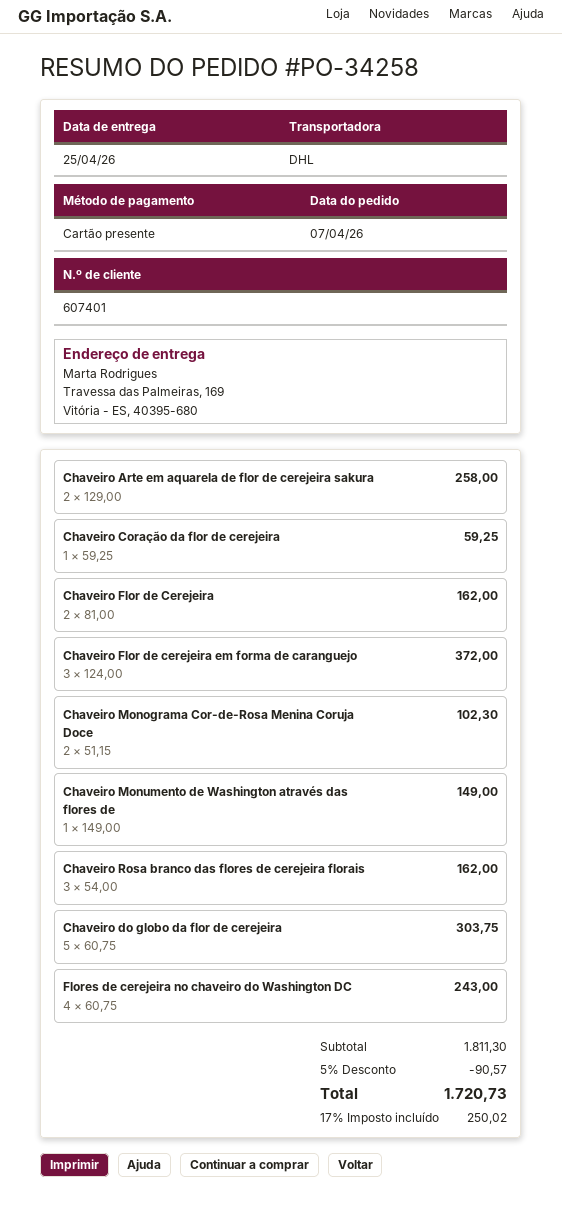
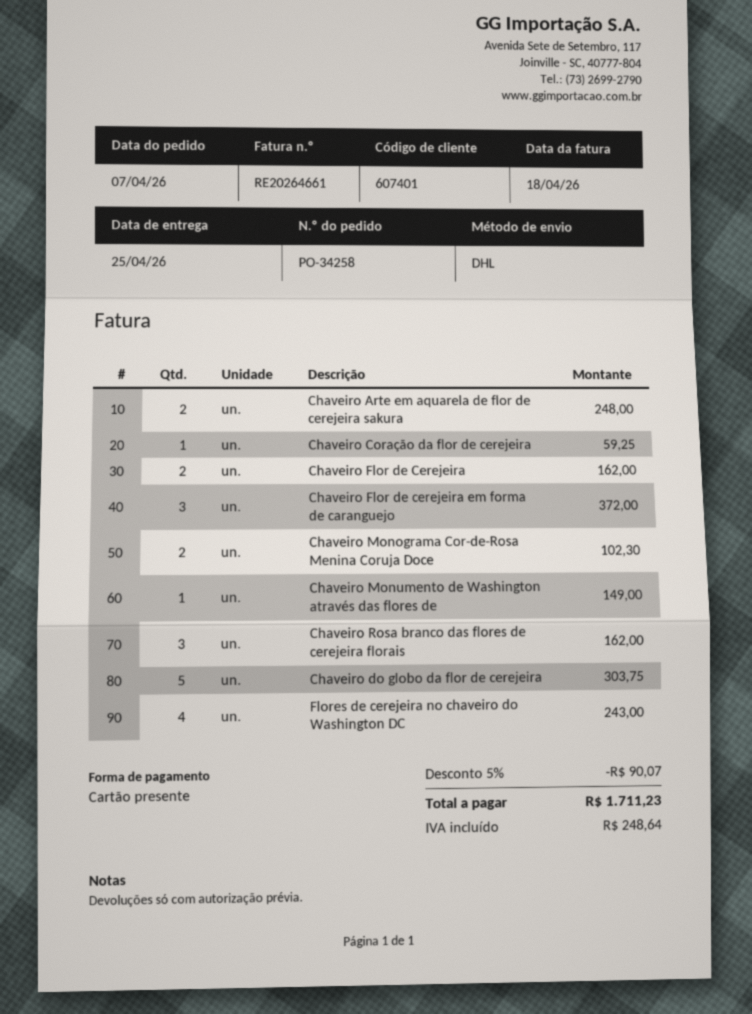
Chaveiro Arte em aquarela de flor de cerejeira sakura: 2 for 258.00 -> 2 for 248.00
discount: 5% = 90.57 -> 5% = 90.07
tax: 250.02 -> 248.64
total: 1720.73 -> 1711.23

